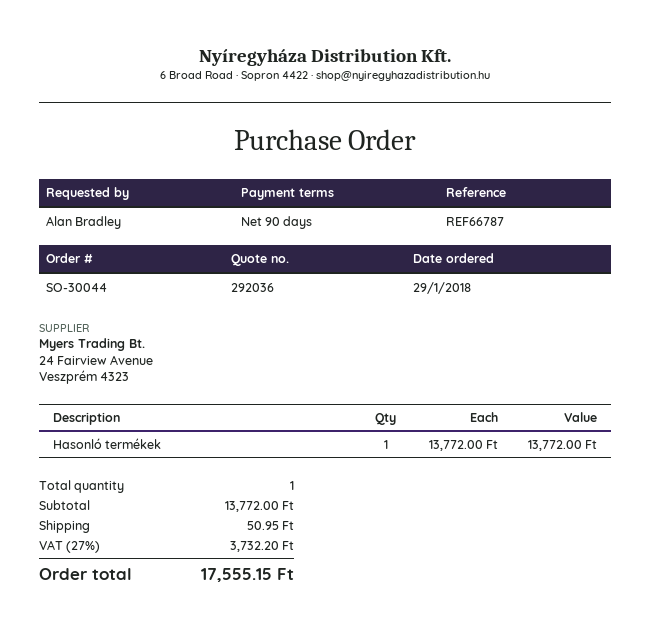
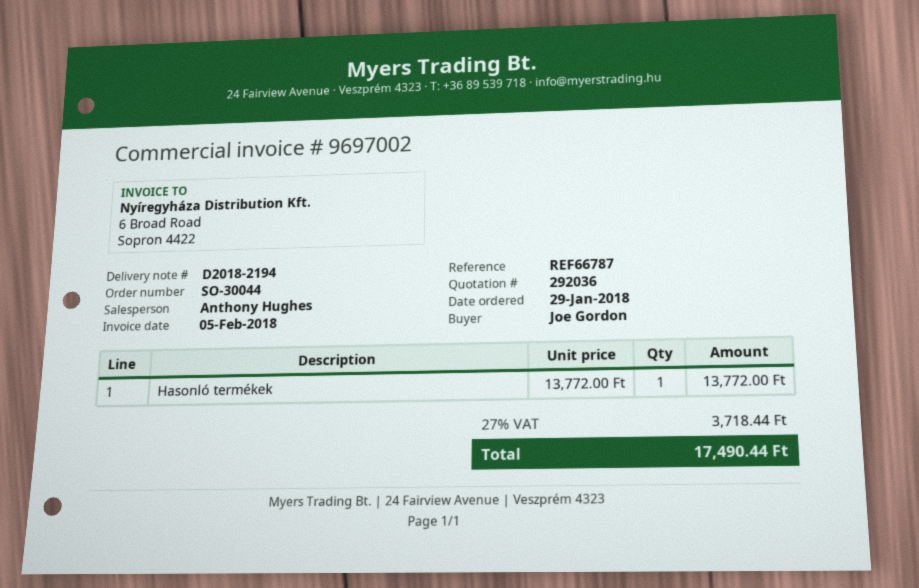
ordered by: Alan Bradley -> Joe Gordon
shipping: 50.95 -> none
tax: 27% = 3732.20 -> 27% = 3718.44
total: 17555.15 -> 17490.44

